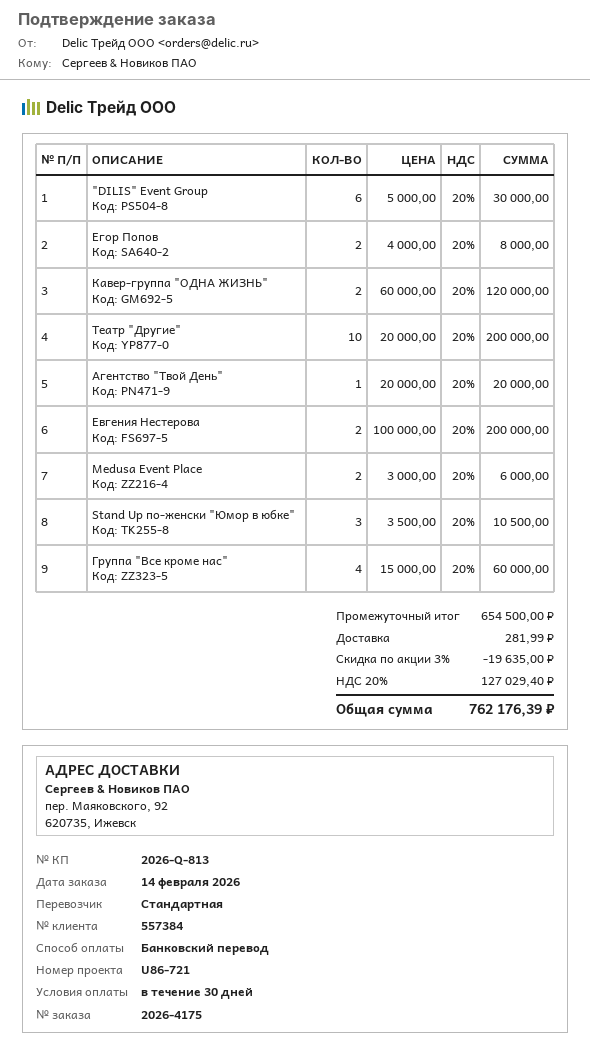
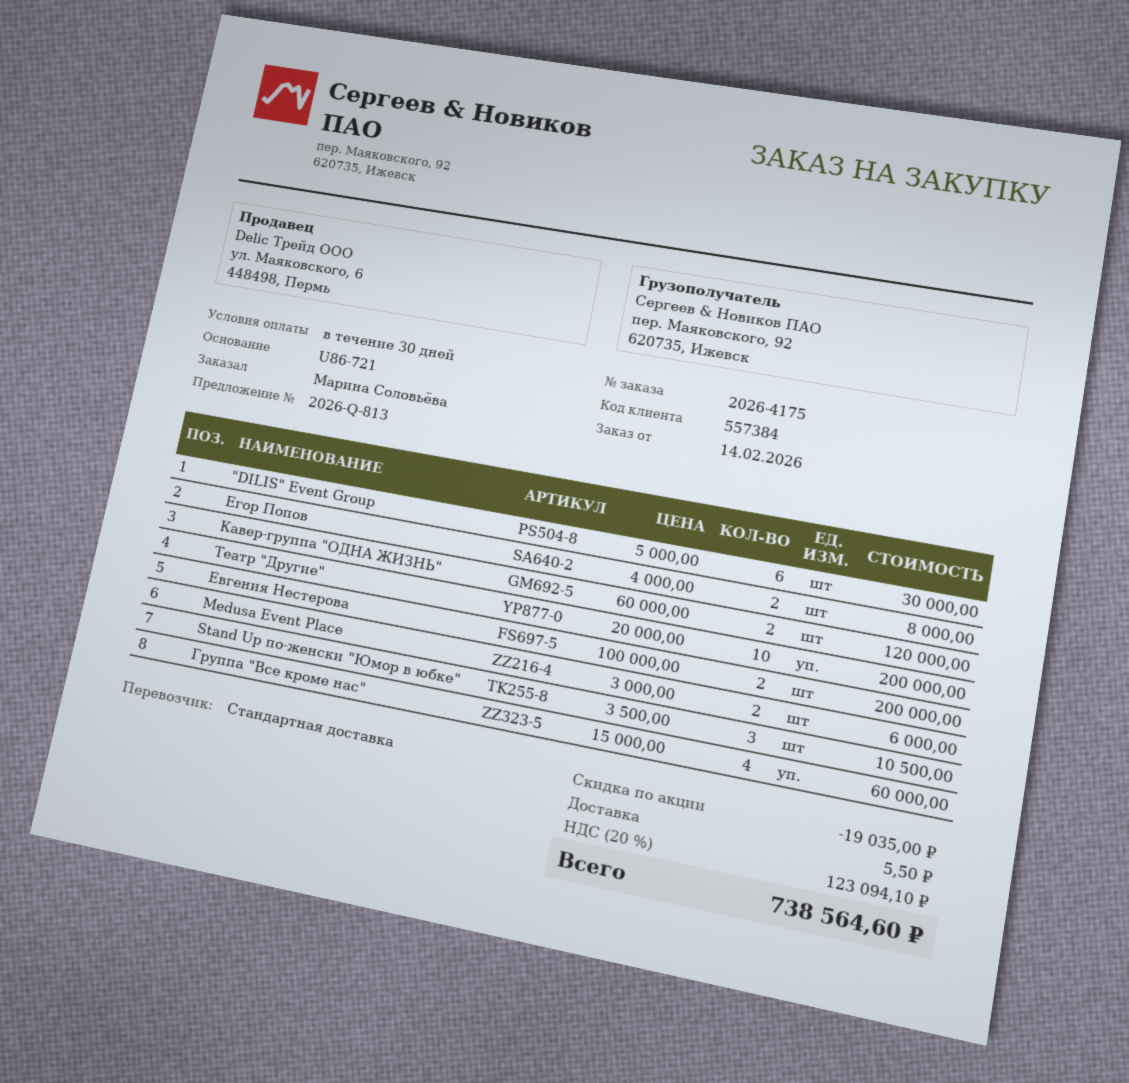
Агентство "Твой День": 1 x 20000.00 = 20000.00 -> none
discount: 19635.00 -> 19035.00
shipping: 281.99 -> 5.50
tax: 20% = 127029.40 -> 20% = 123094.10
total: 762176.39 -> 738564.60

